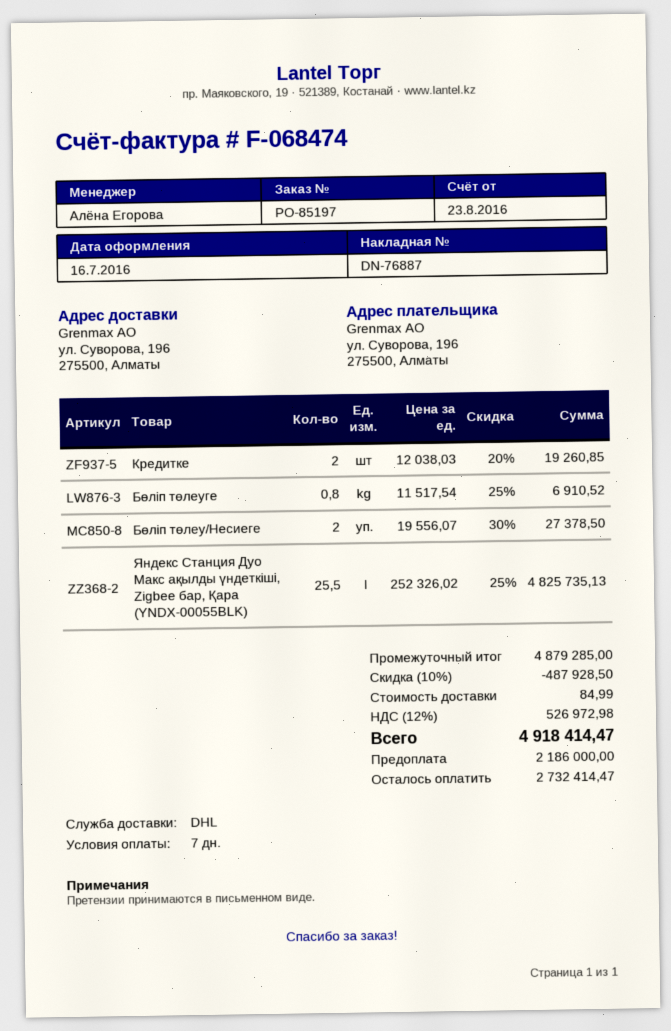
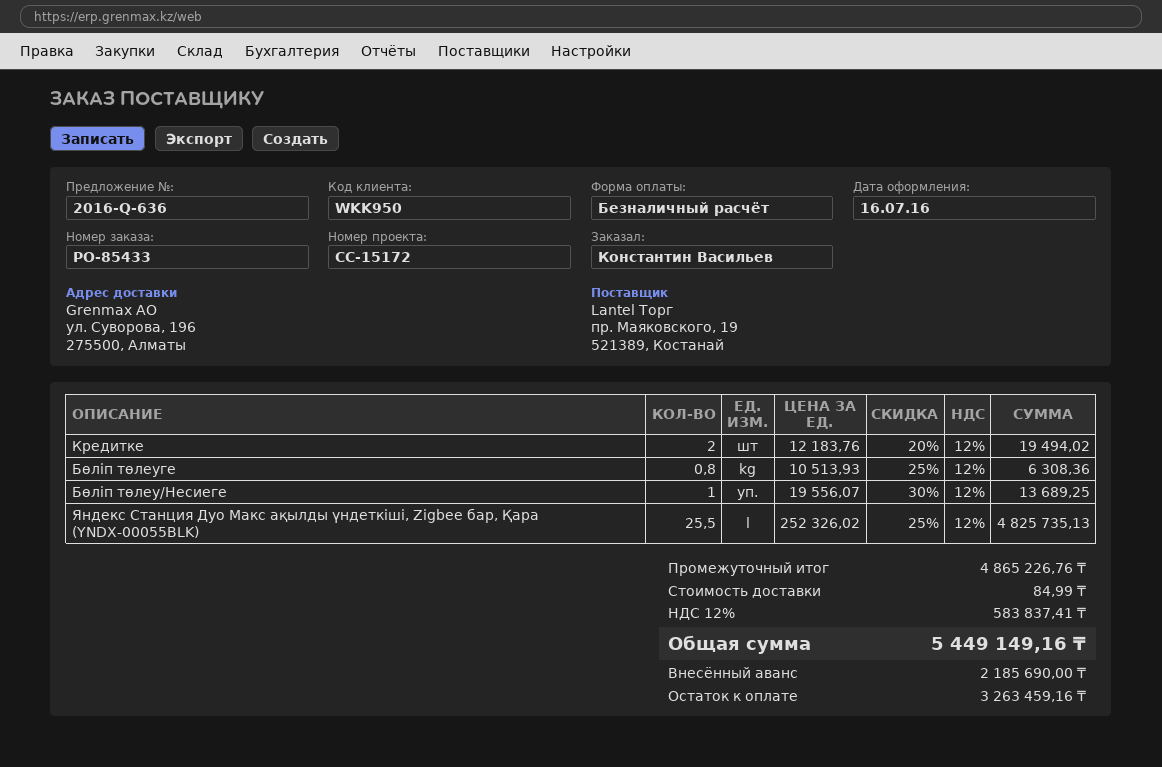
order number: PO-85197 -> PO-85433
Кредитке: 2 x 12038.03 - 20% = 19260.85 -> 2 x 12183.76 - 20% = 19494.02
Бөліп төлеуге: 0.8 x 11517.54 - 25% = 6910.52 -> 0.8 x 10513.93 - 25% = 6308.36
Бөліп төлеу/Несиеге: 2 x 19556.07 - 30% = 27378.50 -> 1 x 19556.07 - 30% = 13689.25
subtotal: 4879285.00 -> 4865226.76
discount: 10% = 487928.50 -> none
tax: 12% = 526972.98 -> 12% = 583837.41
total: 4918414.47 -> 5449149.16
deposit: 2186000.00 -> 2185690.00
balance: 2732414.47 -> 3263459.16

